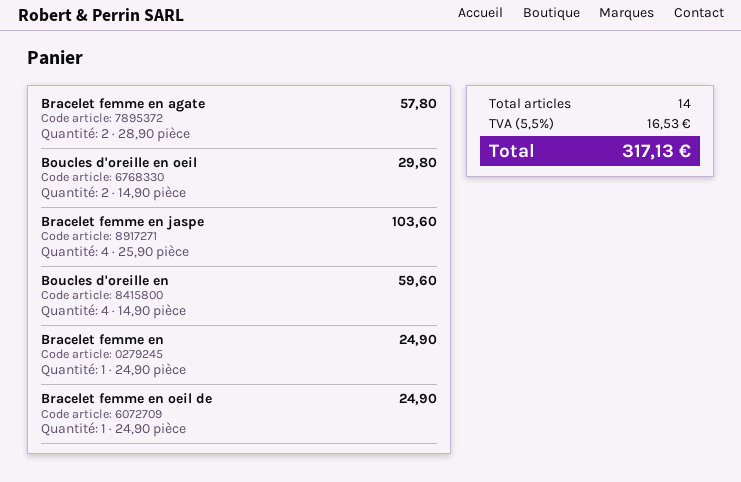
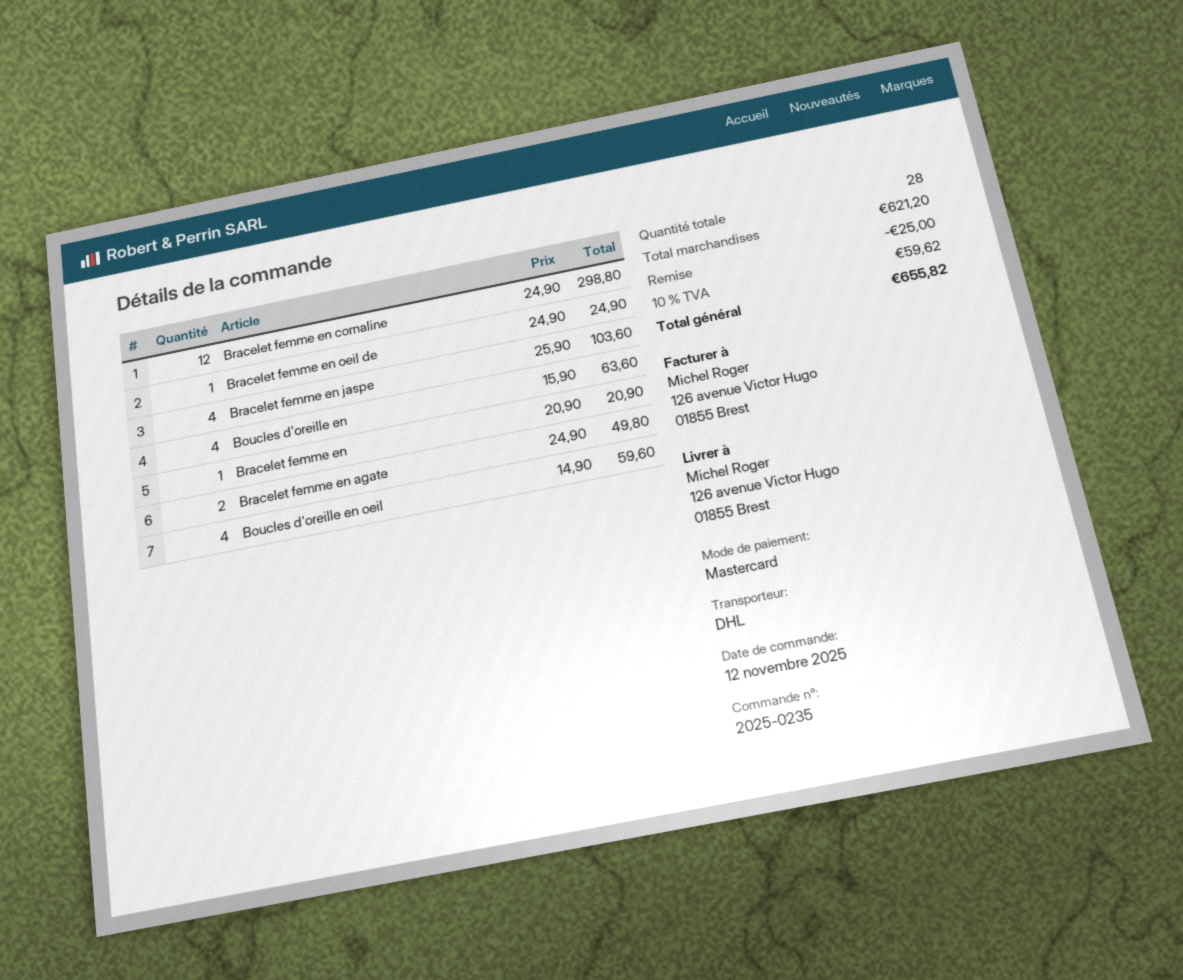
Bracelet femme en agate: 2 x 28.90 = 57.80 -> 2 x 24.90 = 49.80
Boucles d'oreille en oeil: 2 x 14.90 = 29.80 -> 4 x 14.90 = 59.60
Boucles d'oreille en: 4 x 14.90 = 59.60 -> 4 x 15.90 = 63.60
Bracelet femme en: 1 x 24.90 = 24.90 -> 1 x 20.90 = 20.90
Bracelet femme en cornaline: none -> 12 x 24.90 = 298.80
total quantity: 14 -> 28
discount: none -> 25.00
tax: 5.5% = 16.53 -> 10% = 59.62
total: 317.13 -> 655.82

